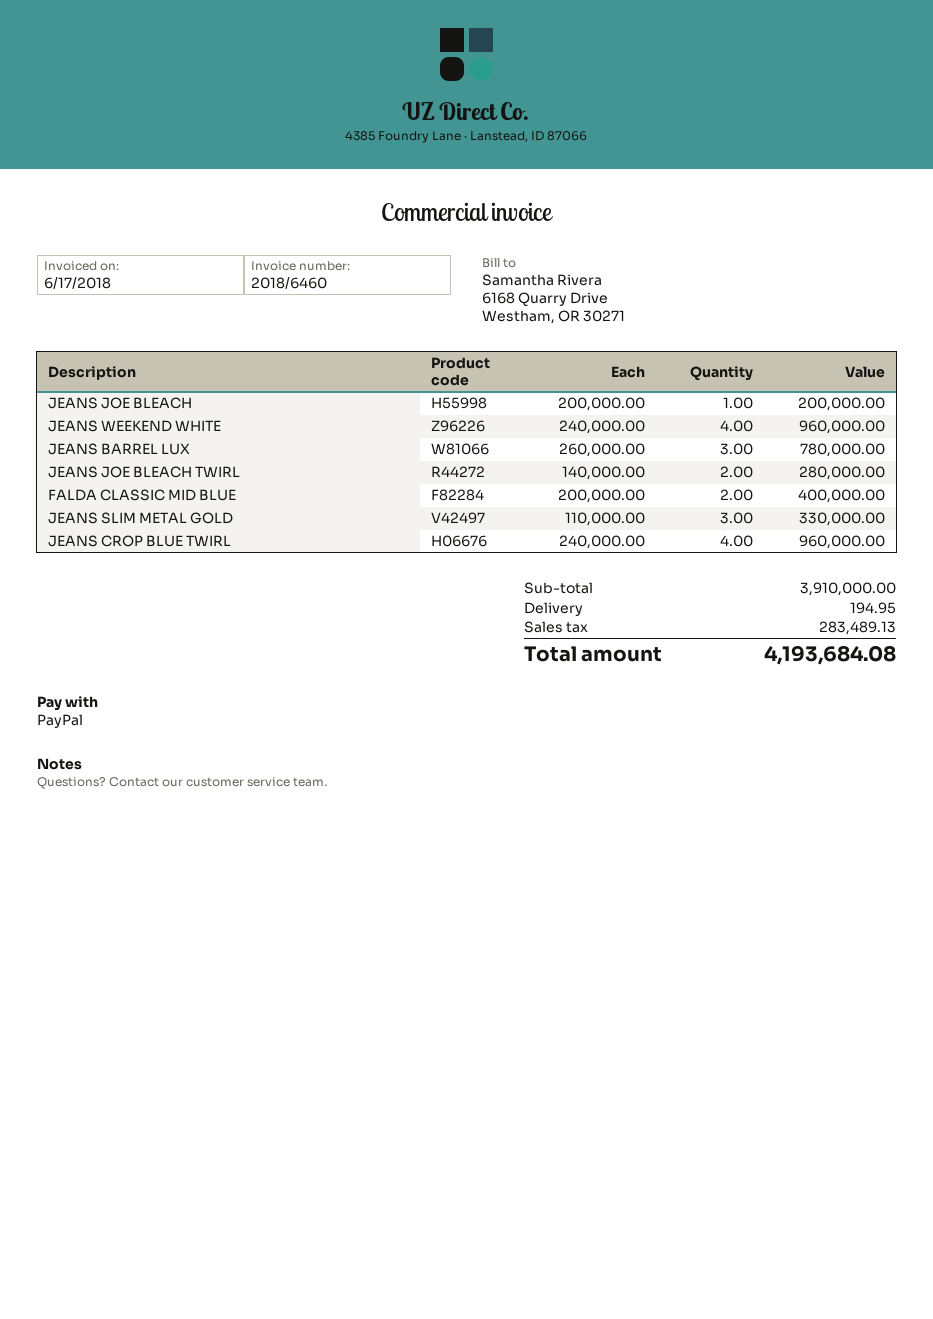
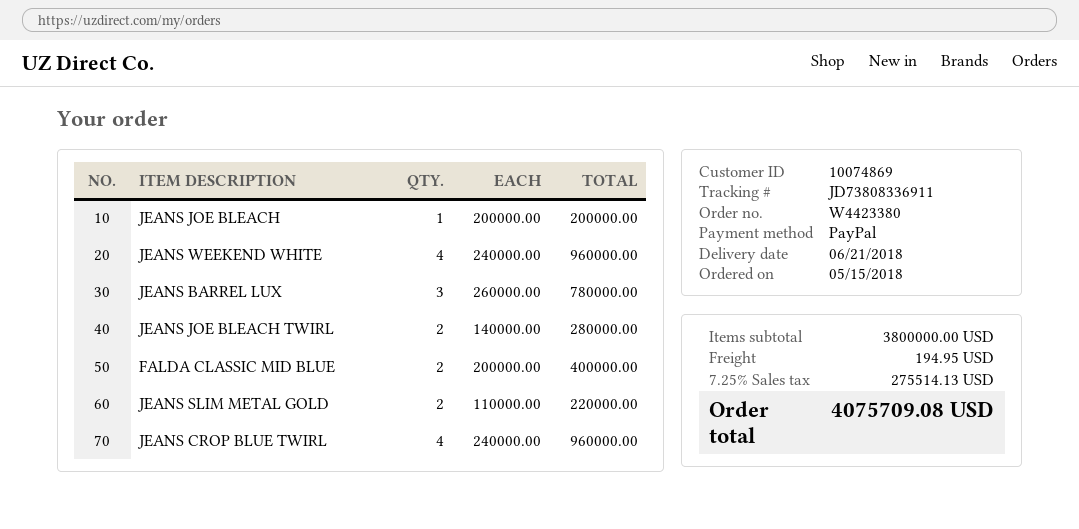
JEANS SLIM METAL GOLD: 3 x 110000.00 = 330000.00 -> 2 x 110000.00 = 220000.00
subtotal: 3910000.00 -> 3800000.00
tax: 283489.13 -> 275514.13
total: 4193684.08 -> 4075709.08

